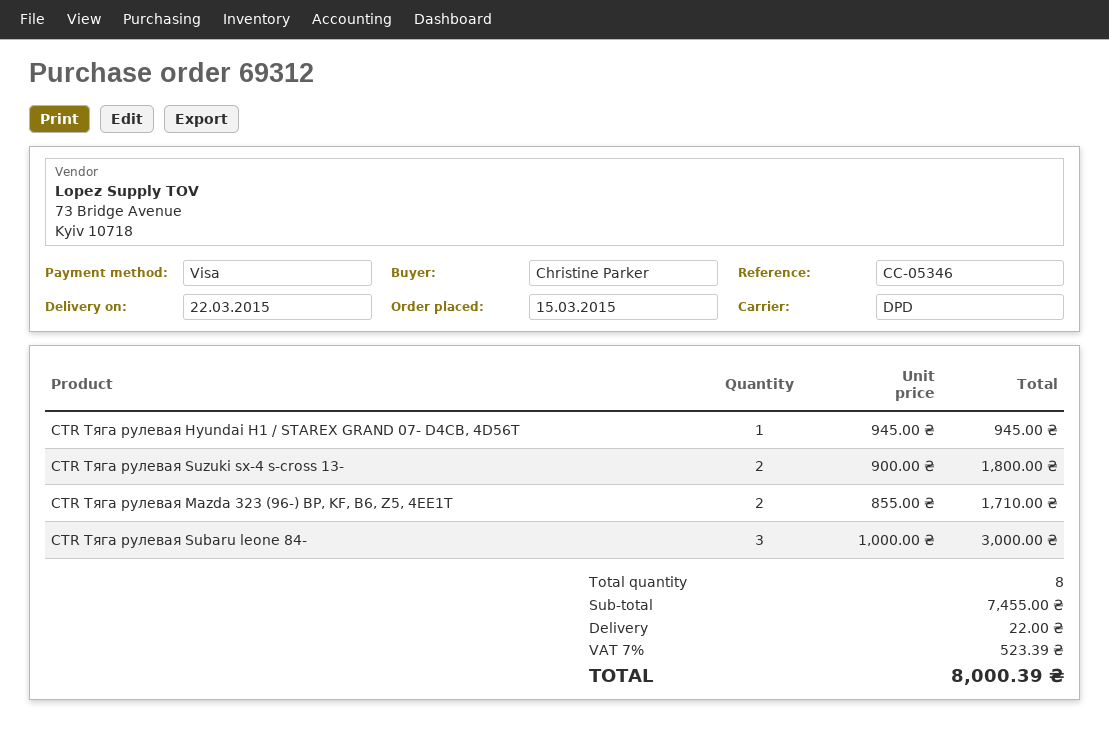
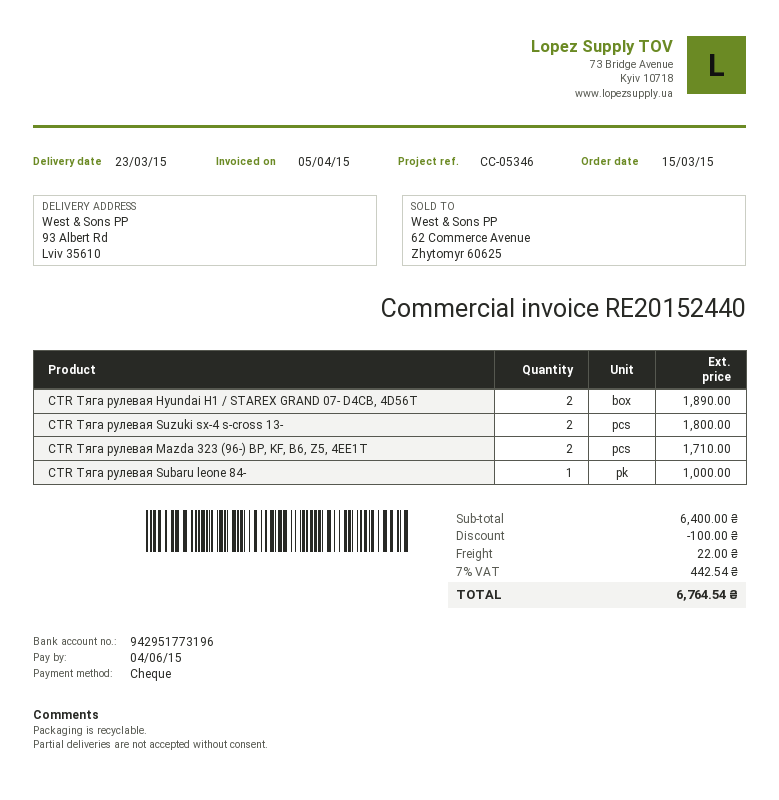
delivery date: 2015-03-22 -> 2015-03-23
payment method: Visa -> cheque
CTR Тяга рулевая Hyundai H1 / STAREX GRAND 07- D4CB, 4D56T: 1 for 945.00 -> 2 for 1890.00
CTR Тяга рулевая Subaru leone 84-: 3 for 3000.00 -> 1 for 1000.00
subtotal: 7455.00 -> 6400.00
discount: none -> 100.00
tax: 7% = 523.39 -> 7% = 442.54
total: 8000.39 -> 6764.54

